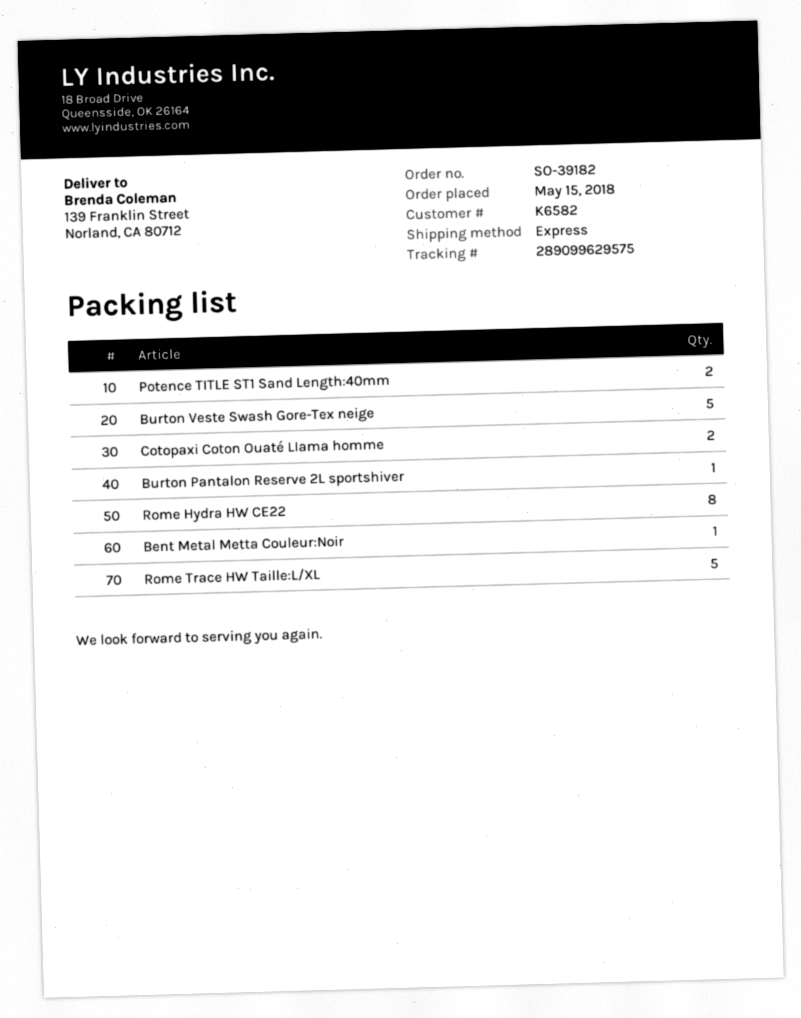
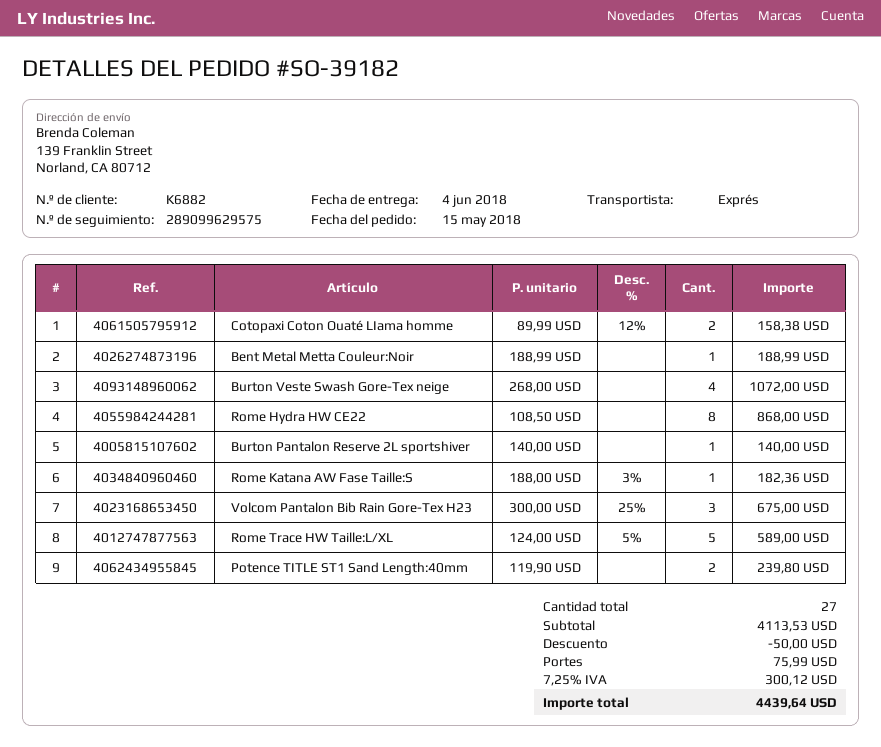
customer number: K6582 -> K6882
Burton Veste Swash Gore-Tex neige: 5 -> 4
Rome Katana AW Fase Taille:S: none -> 1
Volcom Pantalon Bib Rain Gore-Tex H23: none -> 3

